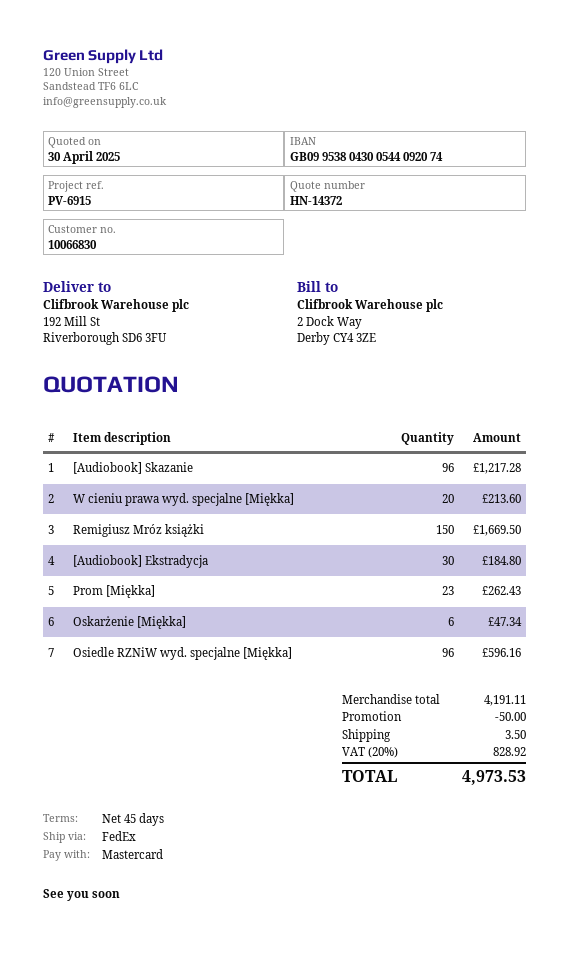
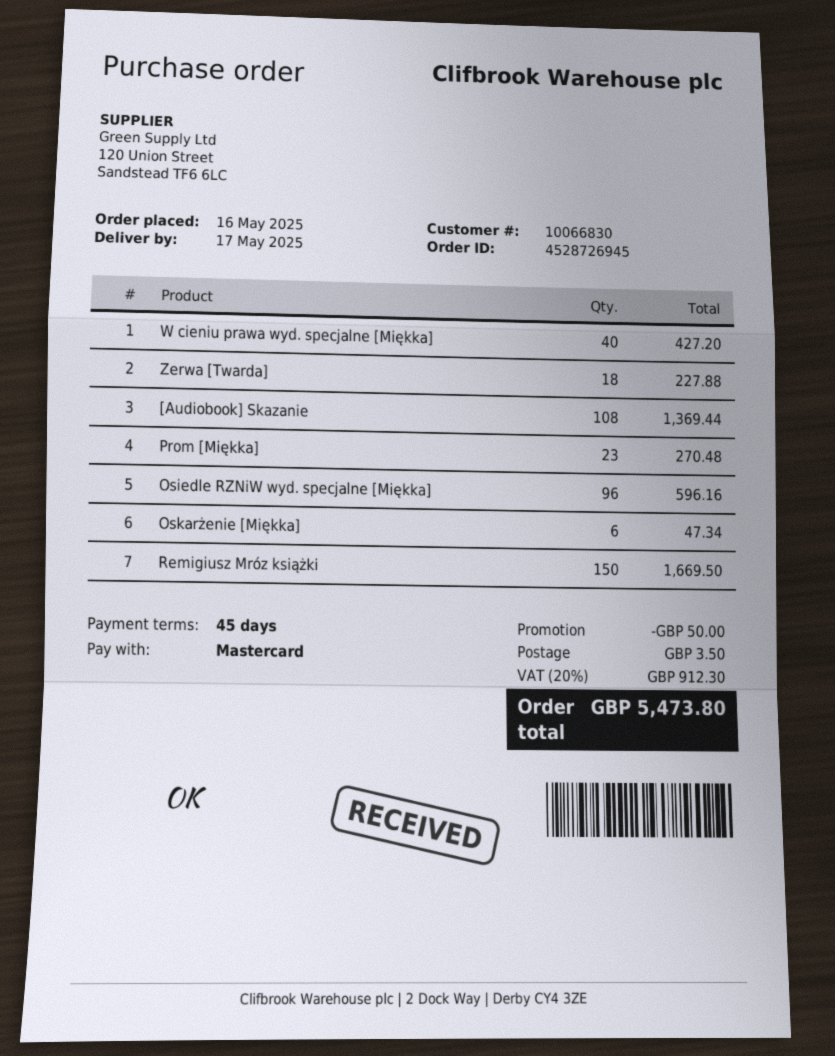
[Audiobook] Skazanie: 96 for 1217.28 -> 108 for 1369.44
W cieniu prawa wyd. specjalne [Miękka]: 20 for 213.60 -> 40 for 427.20
[Audiobook] Ekstradycja: 30 for 184.80 -> none
Prom [Miękka]: 23 for 262.43 -> 23 for 270.48
Zerwa [Twarda]: none -> 18 for 227.88
tax: 20% = 828.92 -> 20% = 912.30
total: 4973.53 -> 5473.80

